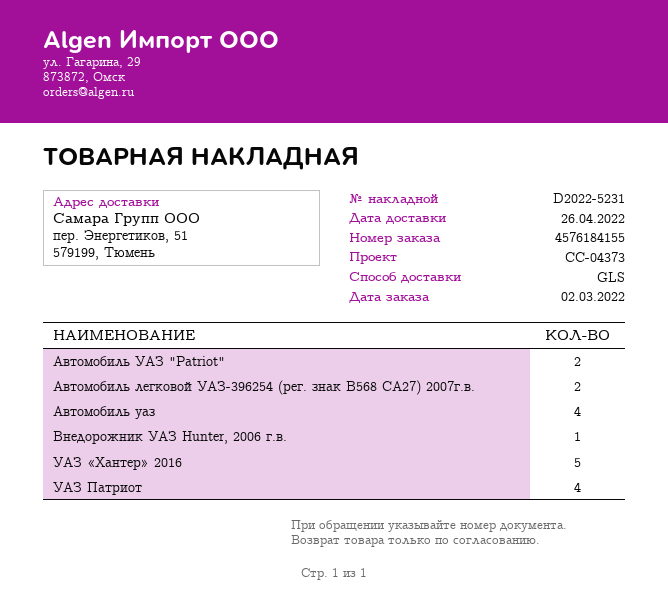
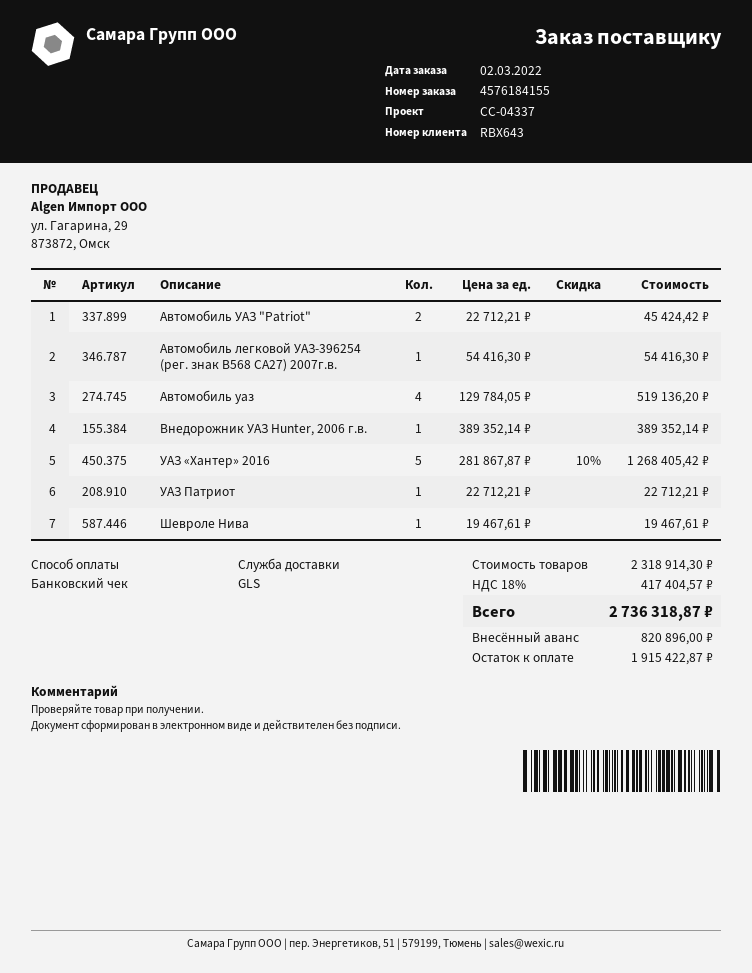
reference: CC-04373 -> CC-04337
Автомобиль легковой УАЗ-396254 (рег. знак В568 СА27) 2007г.в.: 2 -> 1
УАЗ Патриот: 4 -> 1
Шевроле Нива: none -> 1

